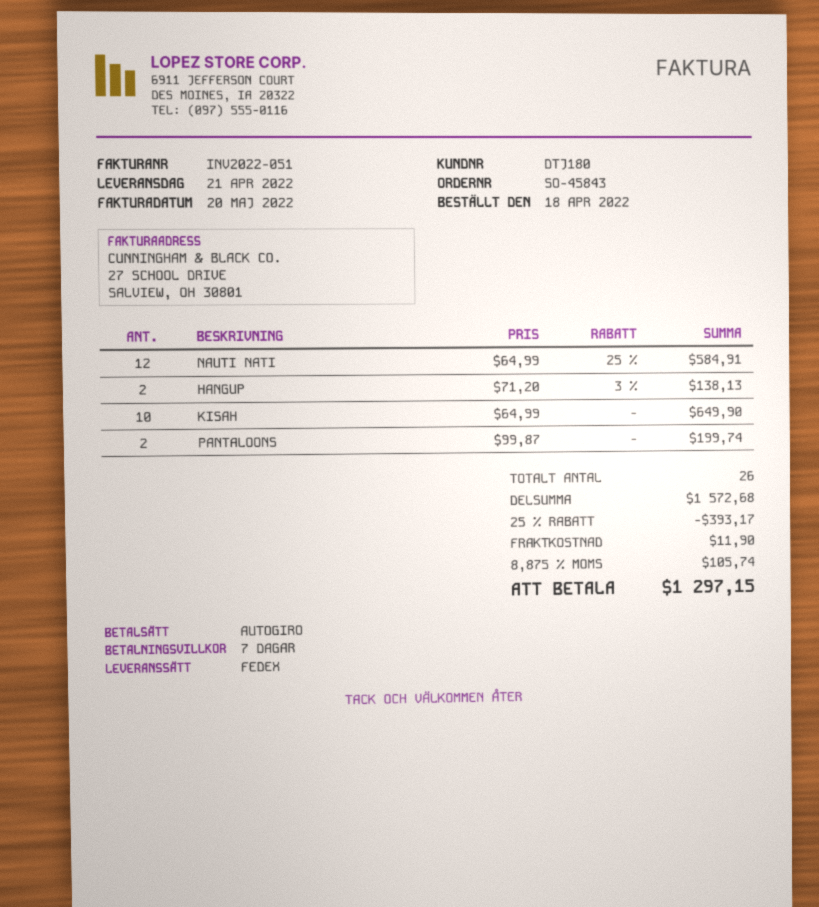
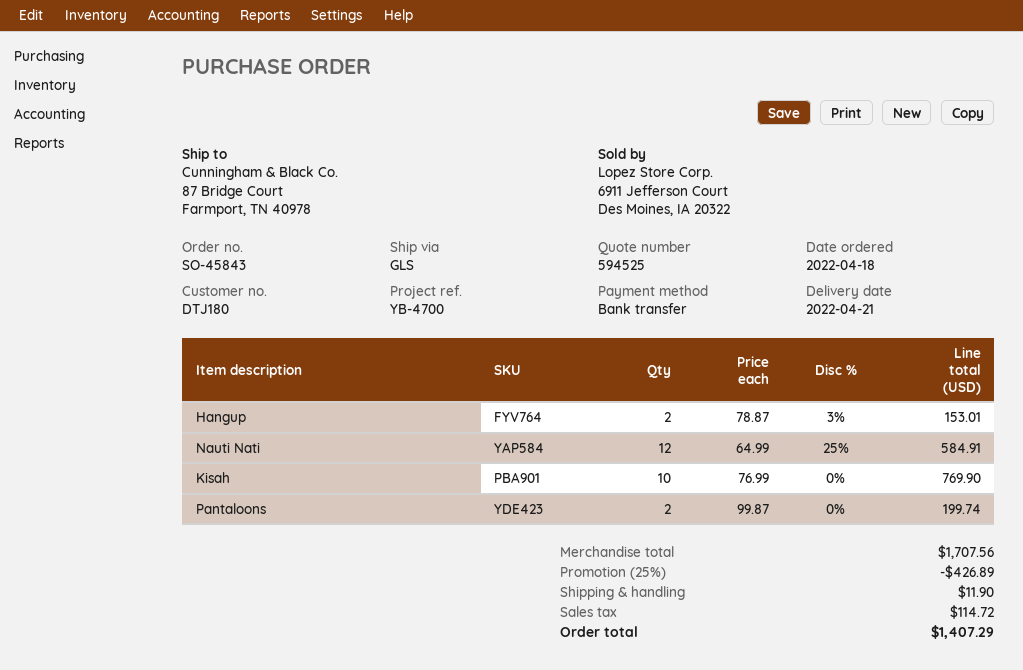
payment method: direct debit -> bank transfer
shipping method: FedEx -> GLS
HANGUP: 2 x 71.20 - 3% = 138.13 -> 2 x 78.87 - 3% = 153.01
KISAH: 10 x 64.99 = 649.90 -> 10 x 76.99 = 769.90
subtotal: 1572.68 -> 1707.56
discount: 25% = 393.17 -> 25% = 426.89
tax: 105.74 -> 114.72
total: 1297.15 -> 1407.29

